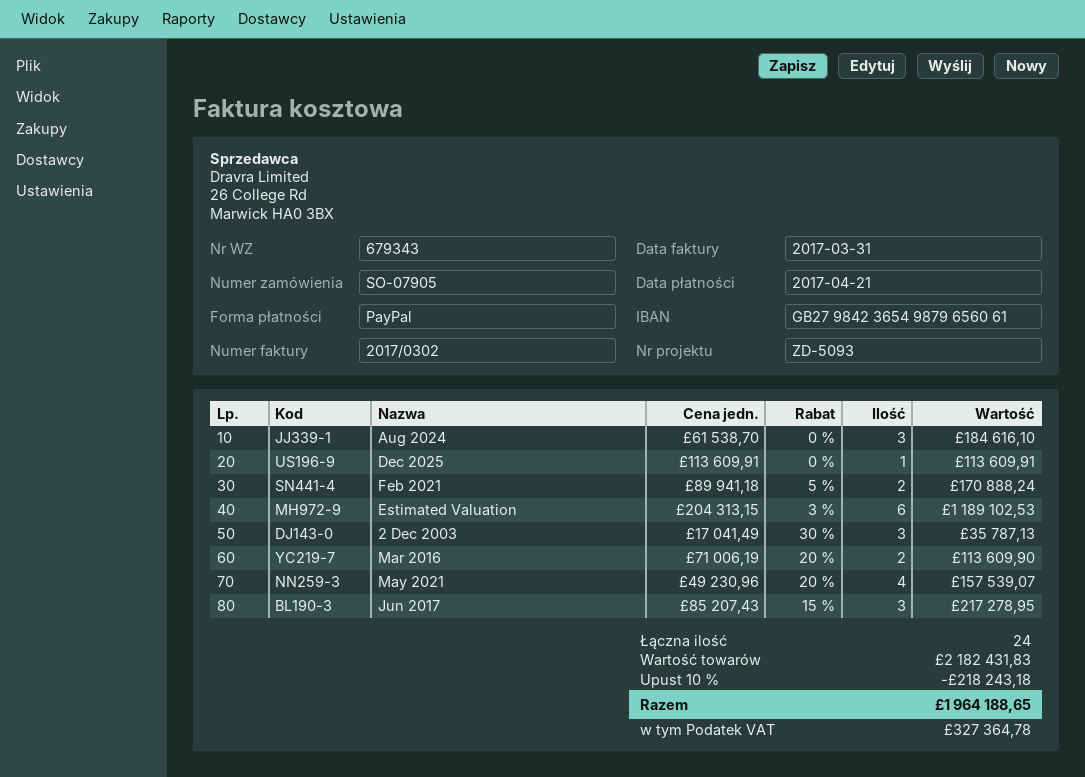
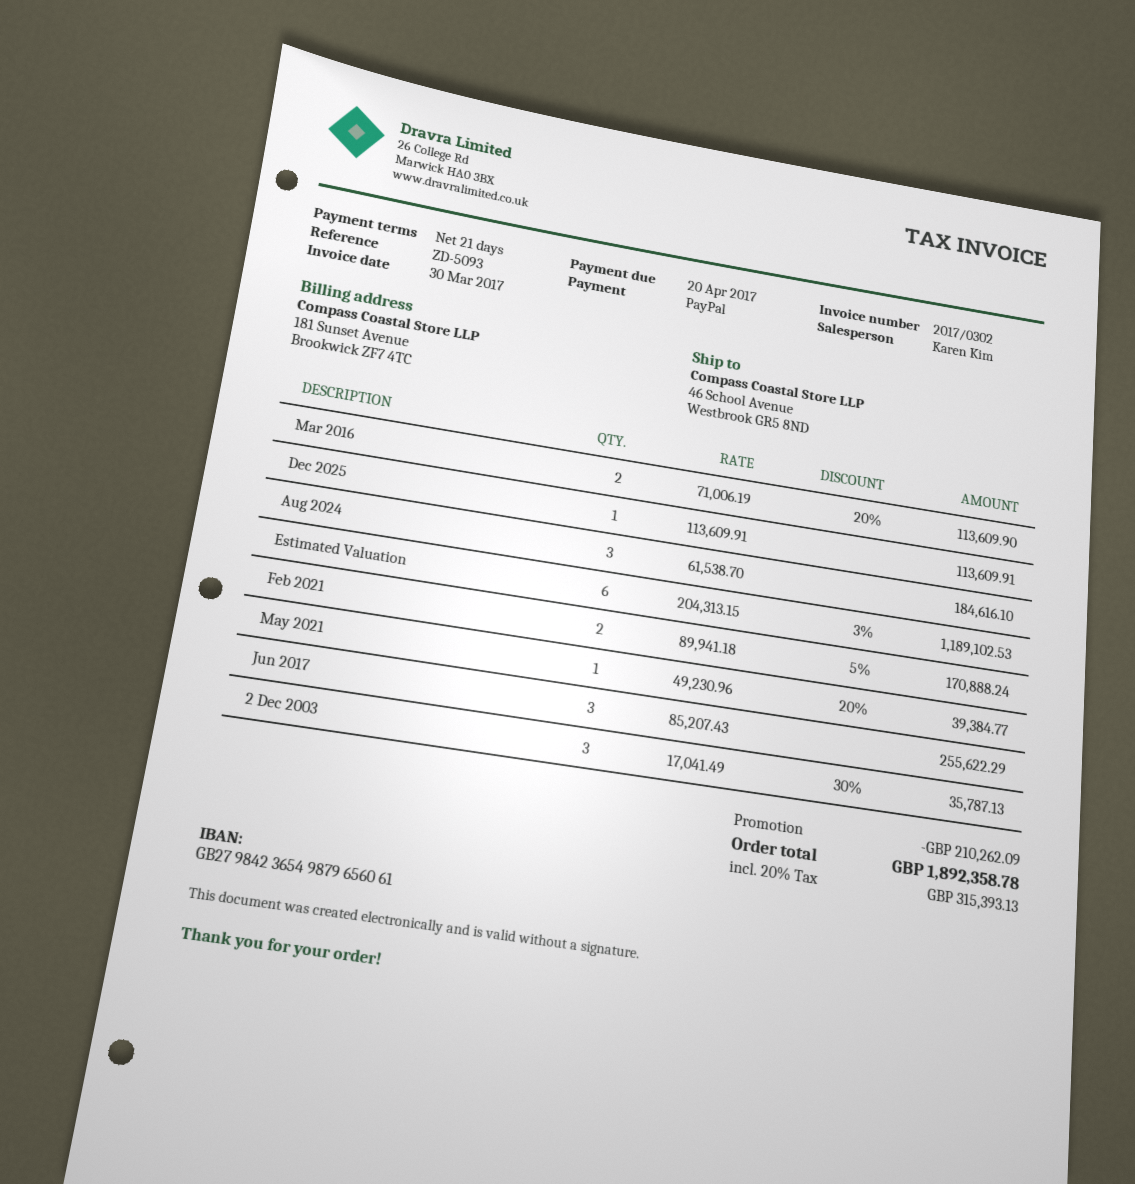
invoice date: 2017-03-31 -> 2017-03-30
due date: 2017-04-21 -> 2017-04-20
May 2021: 4 x 49230.96 - 20% = 157539.07 -> 1 x 49230.96 - 20% = 39384.77
Jun 2017: 3 x 85207.43 - 15% = 217278.95 -> 3 x 85207.43 = 255622.29
discount: 218243.18 -> 210262.09
tax: 327364.78 -> 315393.13
total: 1964188.65 -> 1892358.78

